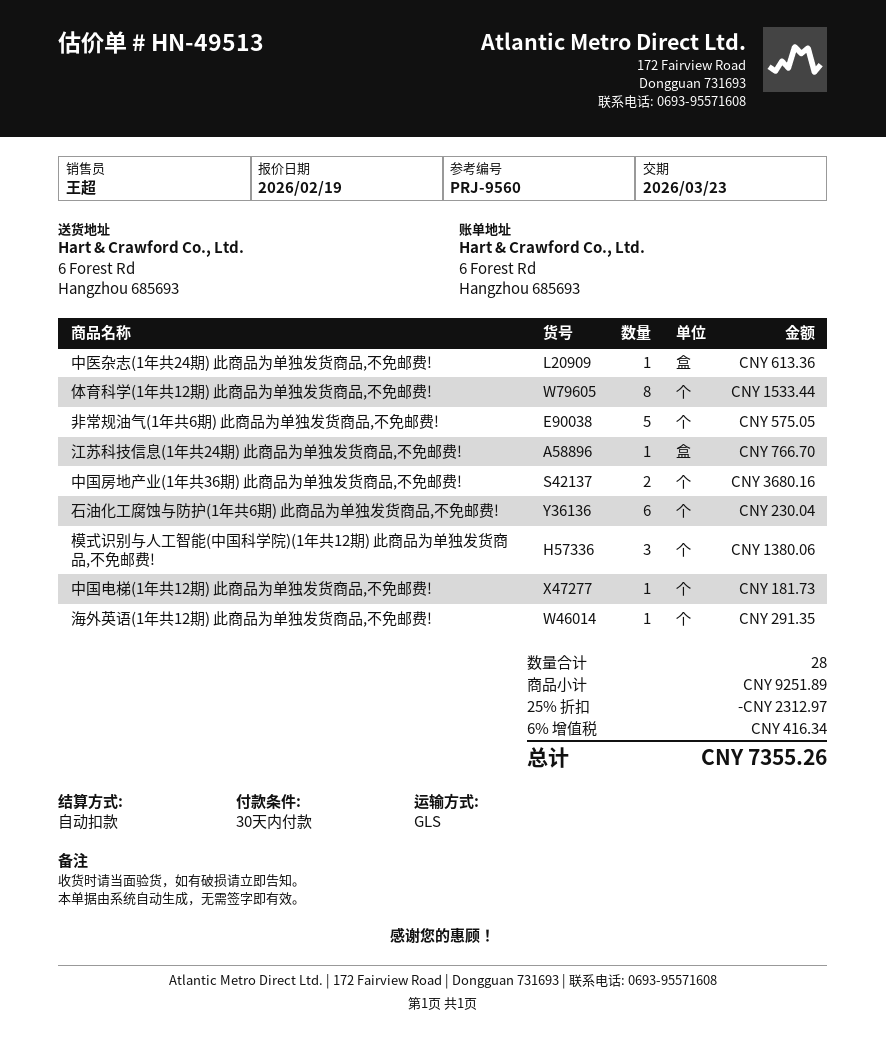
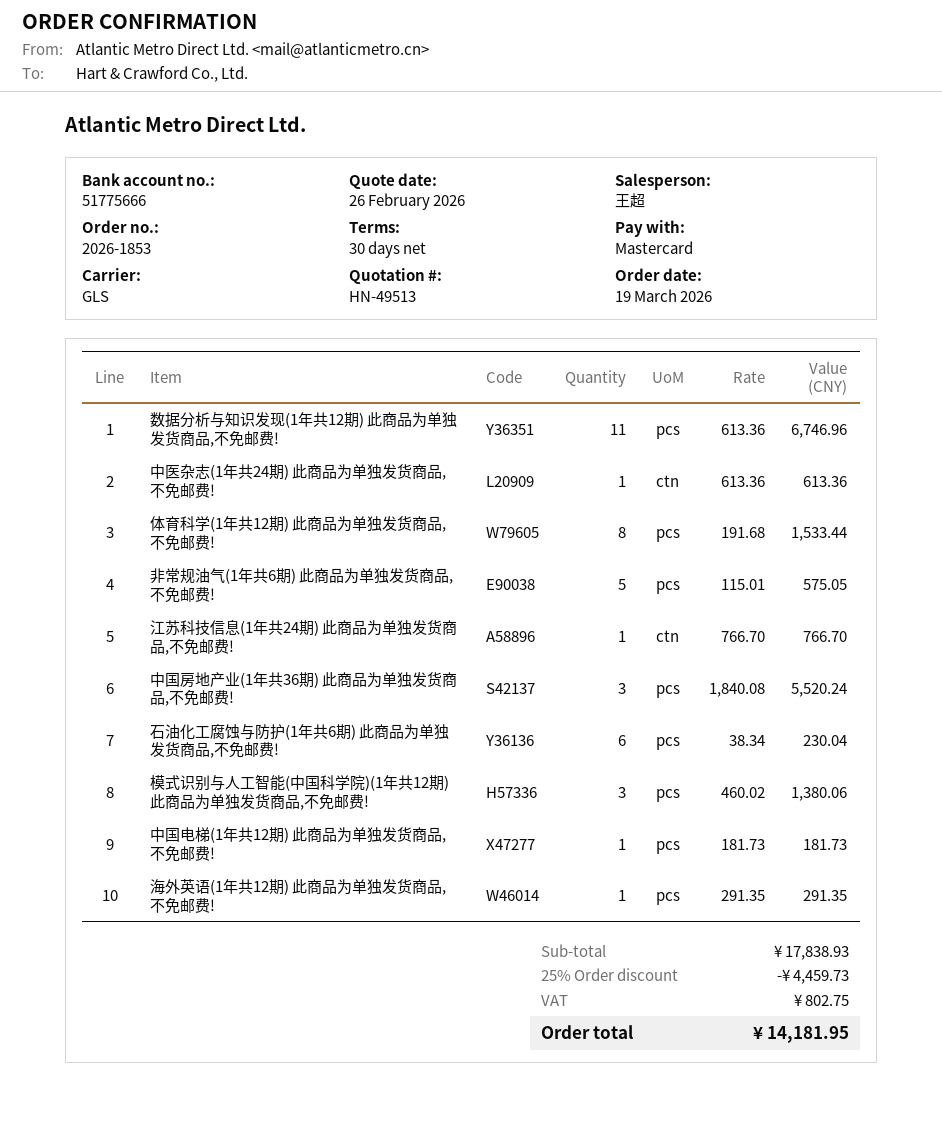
quote date: 2026-02-19 -> 2026-02-26
payment method: direct debit -> Mastercard
中国房地产业(1年共36期) 此商品为单独发货商品,不免邮费!: 2 for 3680.16 -> 3 for 5520.24
数据分析与知识发现(1年共12期) 此商品为单独发货商品,不免邮费!: none -> 11 for 6746.96
subtotal: 9251.89 -> 17838.93
discount: 25% = 2312.97 -> 25% = 4459.73
tax: 416.34 -> 802.75
total: 7355.26 -> 14181.95

